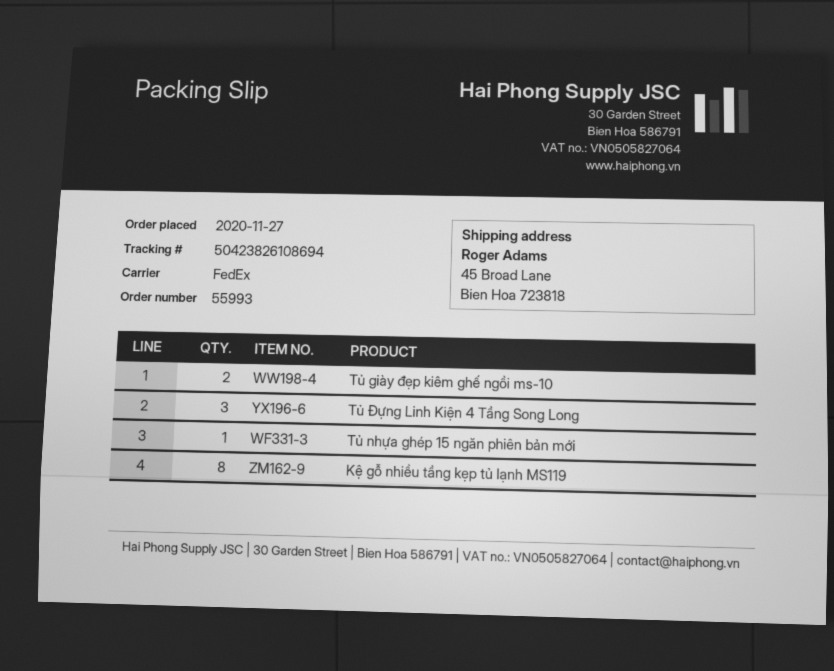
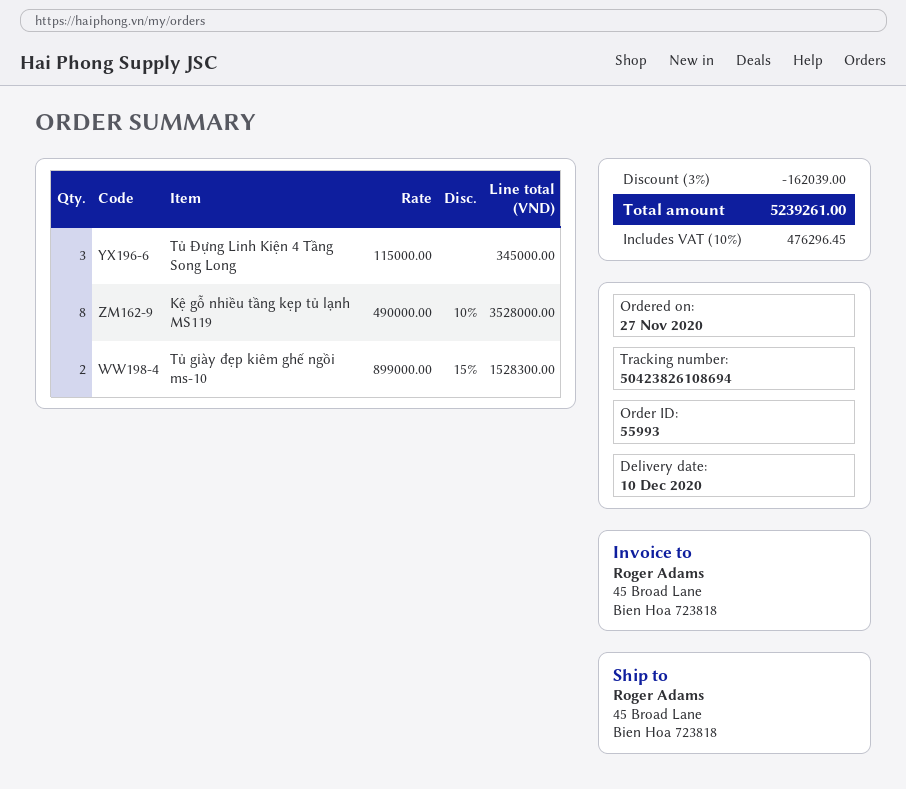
Tủ nhựa ghép 15 ngăn phiên bản mới: 1 -> none

